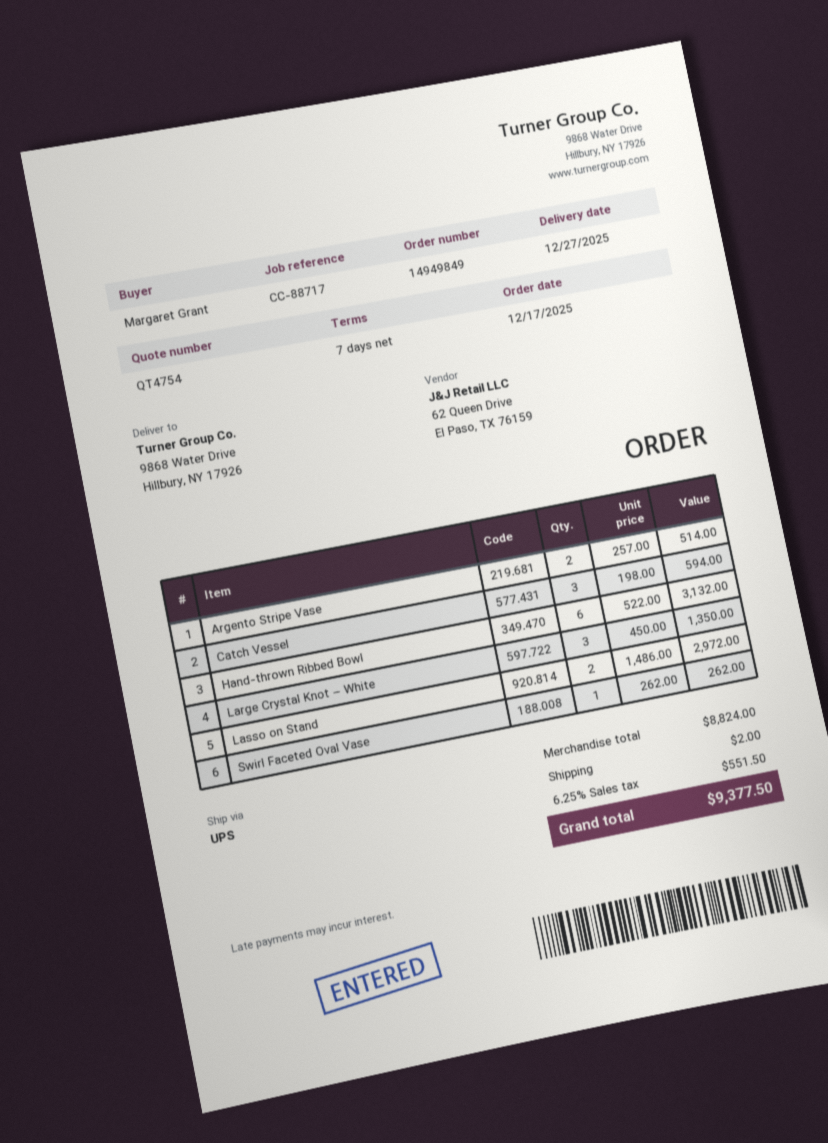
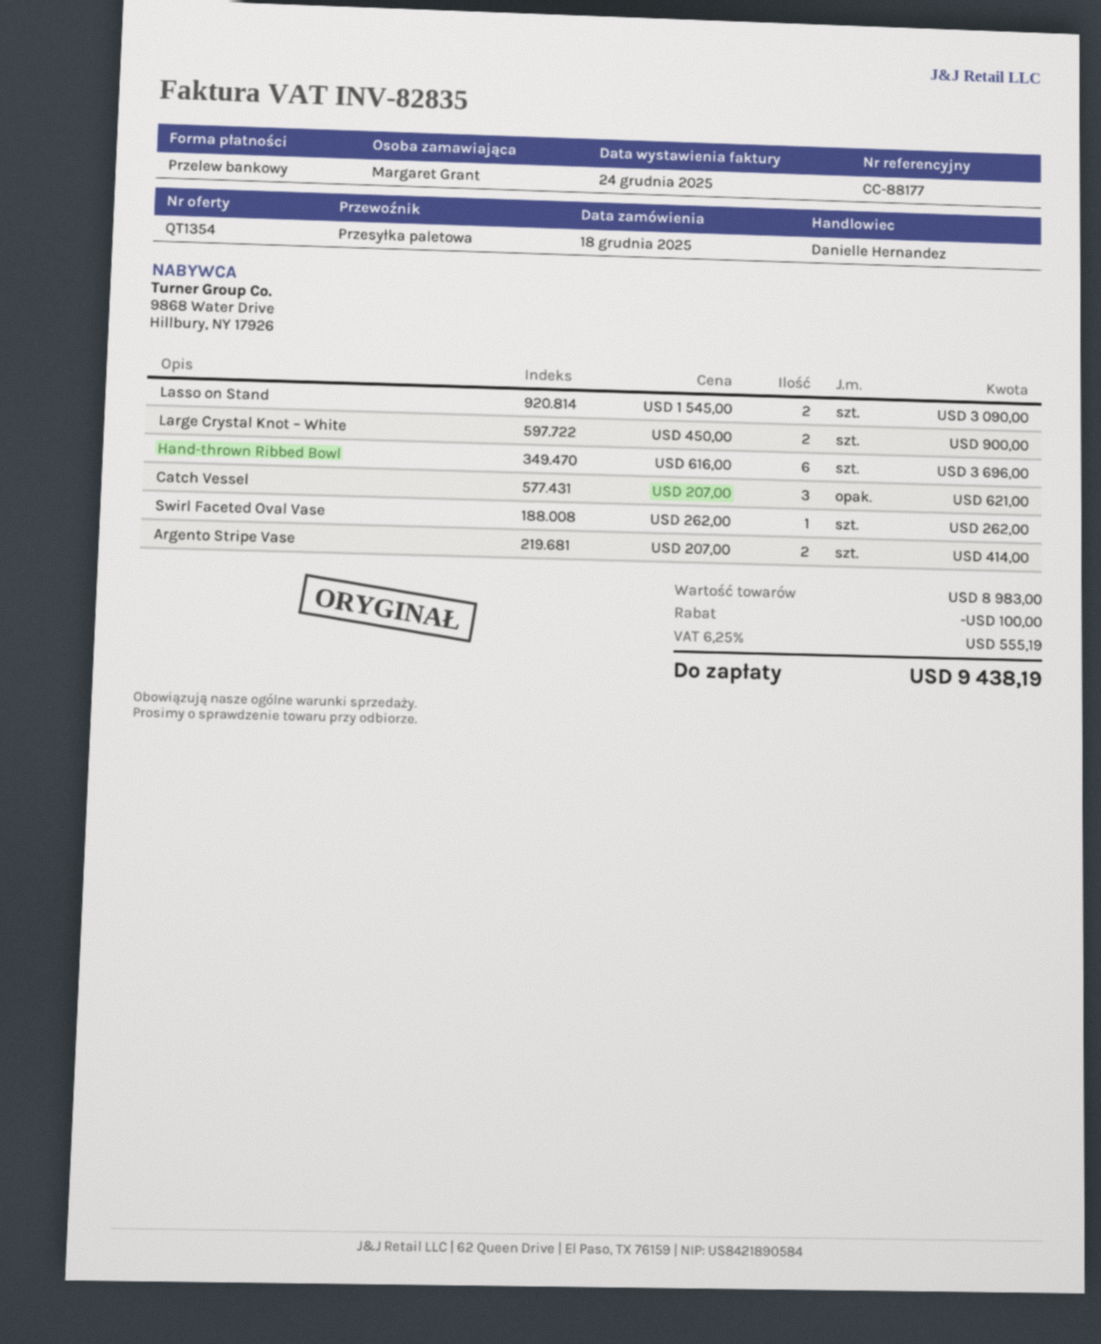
quote number: QT4754 -> QT1354
order date: 2025-12-17 -> 2025-12-18
reference: CC-88717 -> CC-88177
shipping method: UPS -> pallet freight
Argento Stripe Vase: 2 x 257.00 = 514.00 -> 2 x 207.00 = 414.00
Catch Vessel: 3 x 198.00 = 594.00 -> 3 x 207.00 = 621.00
Hand-thrown Ribbed Bowl: 6 x 522.00 = 3132.00 -> 6 x 616.00 = 3696.00
Large Crystal Knot – White: 3 x 450.00 = 1350.00 -> 2 x 450.00 = 900.00
Lasso on Stand: 2 x 1486.00 = 2972.00 -> 2 x 1545.00 = 3090.00
subtotal: 8824.00 -> 8983.00
discount: none -> 100.00
shipping: 2.00 -> none
tax: 6.25% = 551.50 -> 6.25% = 555.19
total: 9377.50 -> 9438.19

